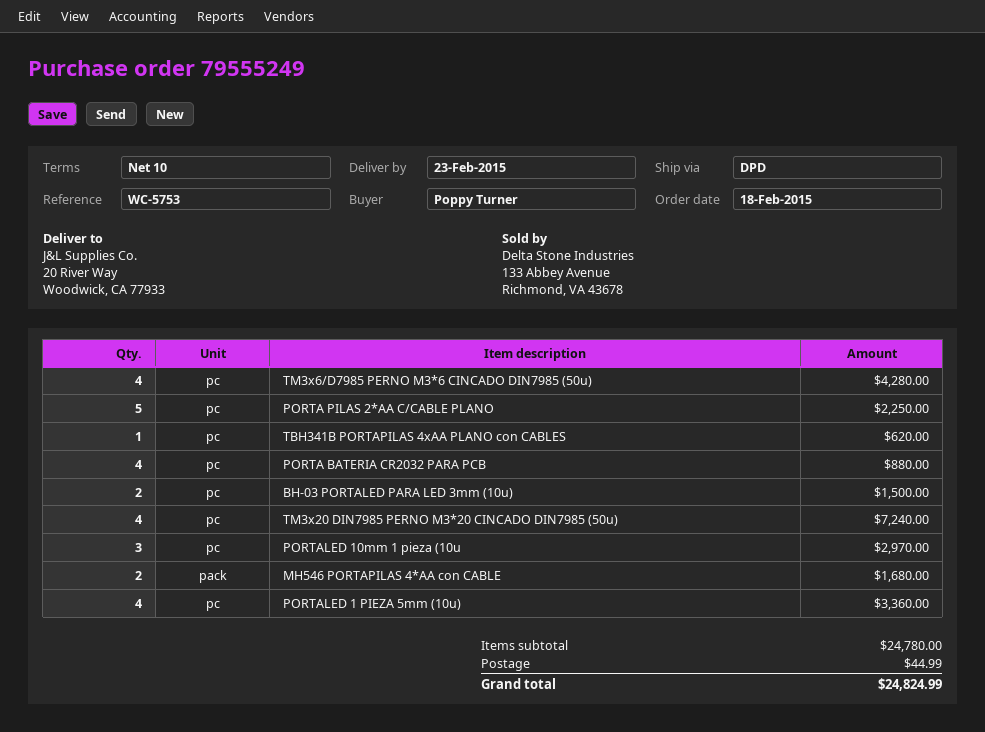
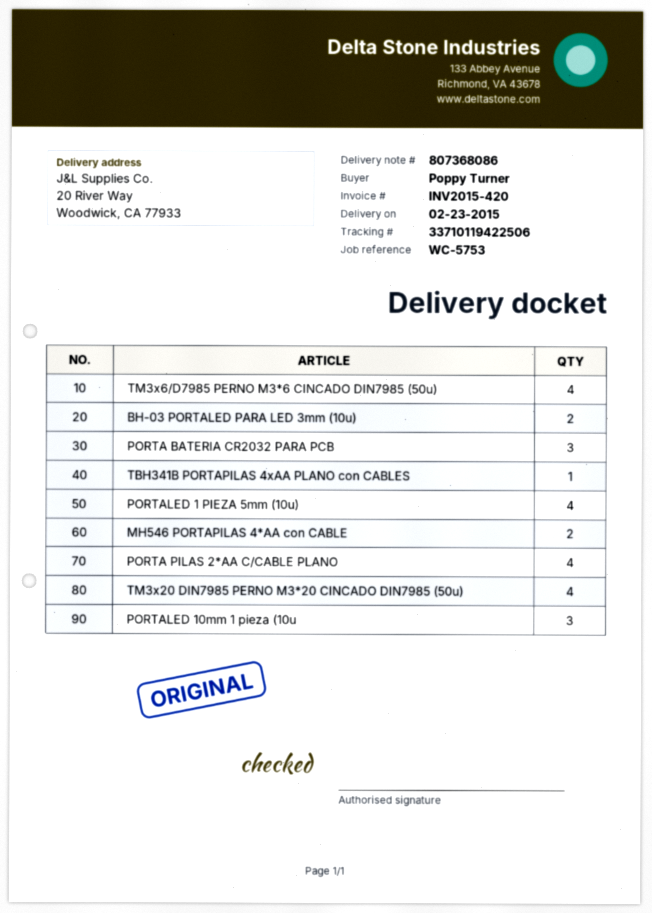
PORTA PILAS 2*AA C/CABLE PLANO: 5 -> 4
PORTA BATERIA CR2032 PARA PCB: 4 -> 3

